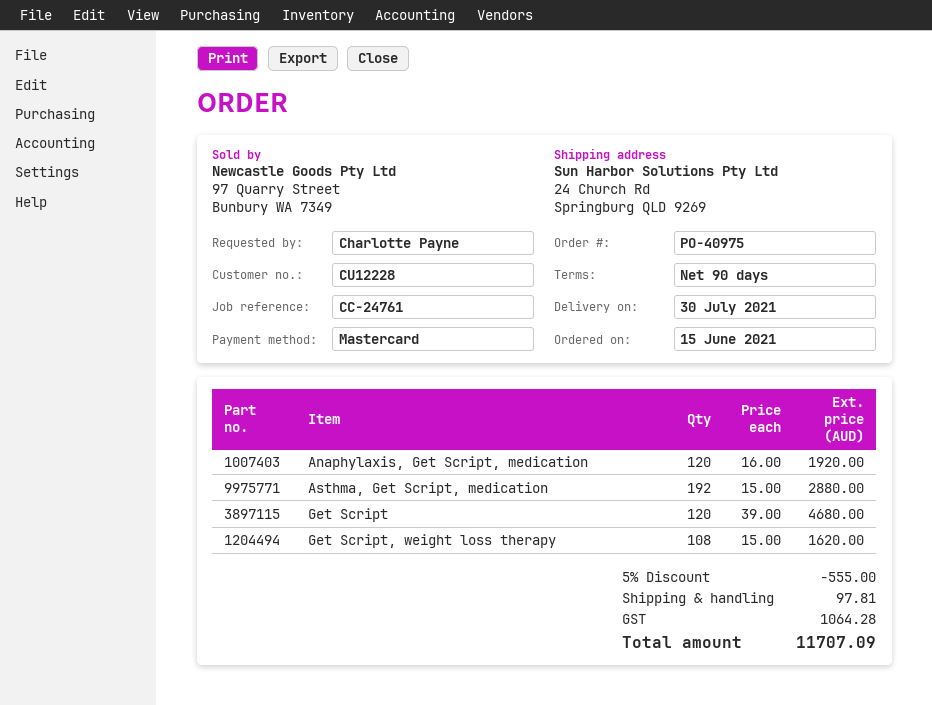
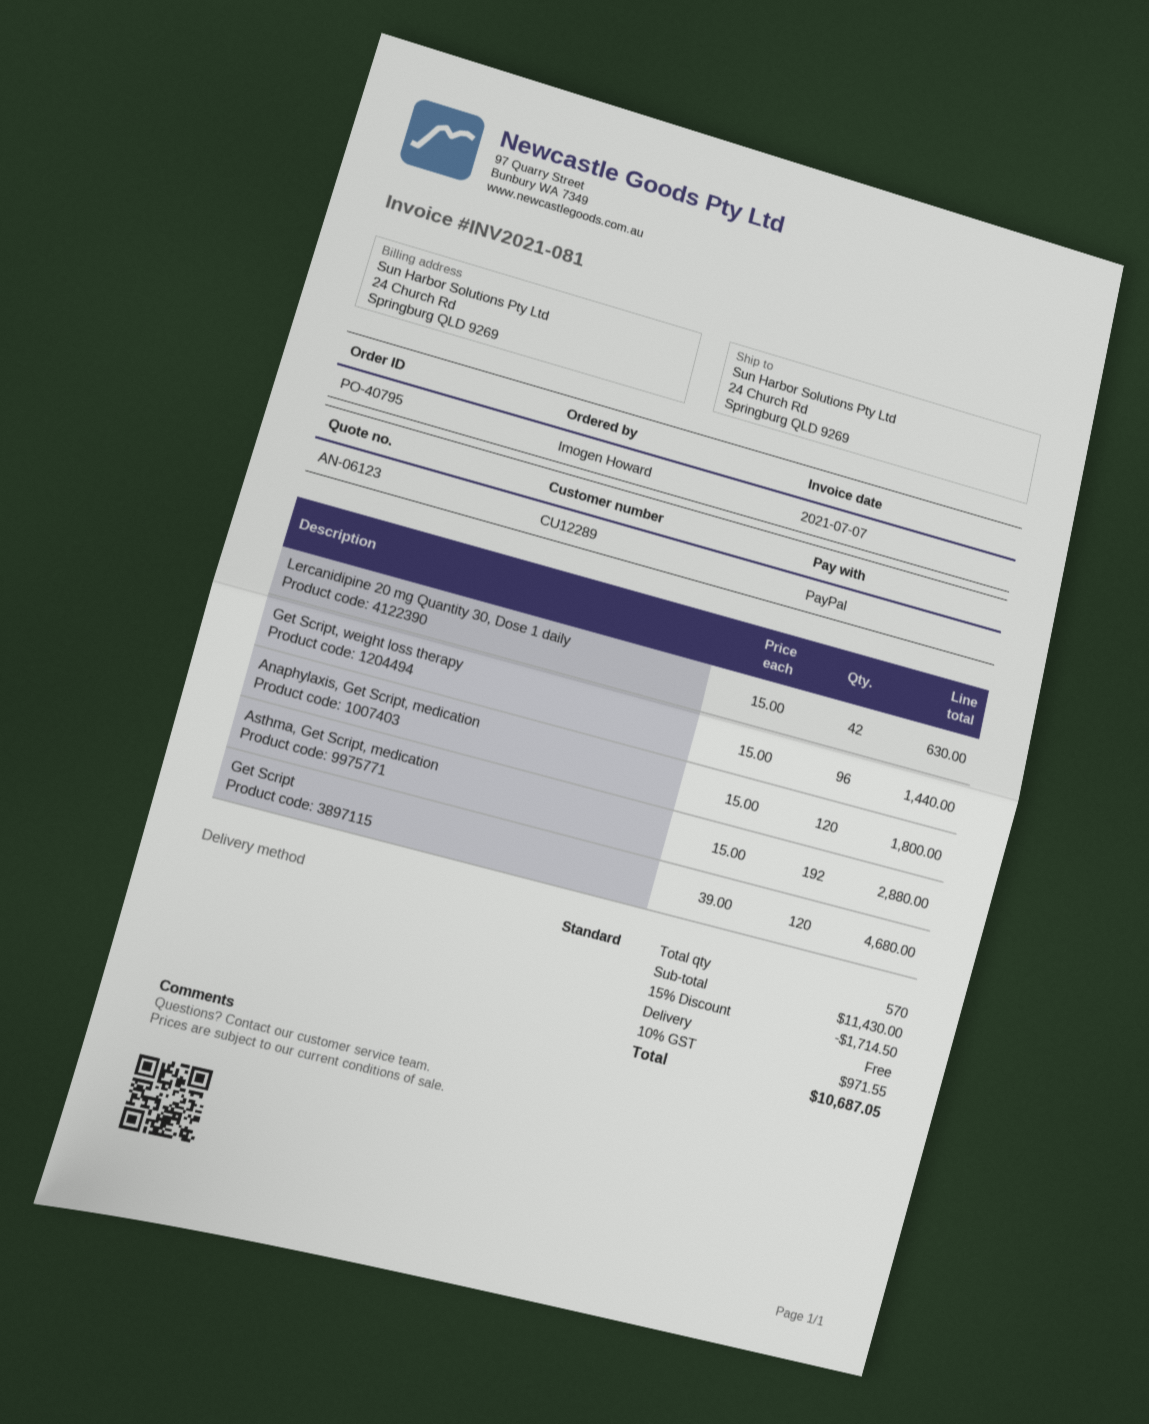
order number: PO-40975 -> PO-40795
customer number: CU12228 -> CU12289
ordered by: Charlotte Payne -> Imogen Howard
payment method: Mastercard -> PayPal
Anaphylaxis, Get Script, medication: 120 x 16.00 = 1920.00 -> 120 x 15.00 = 1800.00
Get Script, weight loss therapy: 108 x 15.00 = 1620.00 -> 96 x 15.00 = 1440.00
Lercanidipine 20 mg Quantity 30, Dose 1 daily: none -> 42 x 15.00 = 630.00
discount: 5% = 555.00 -> 15% = 1714.50
shipping: 97.81 -> 0.00
tax: 1064.28 -> 971.55
total: 11707.09 -> 10687.05

